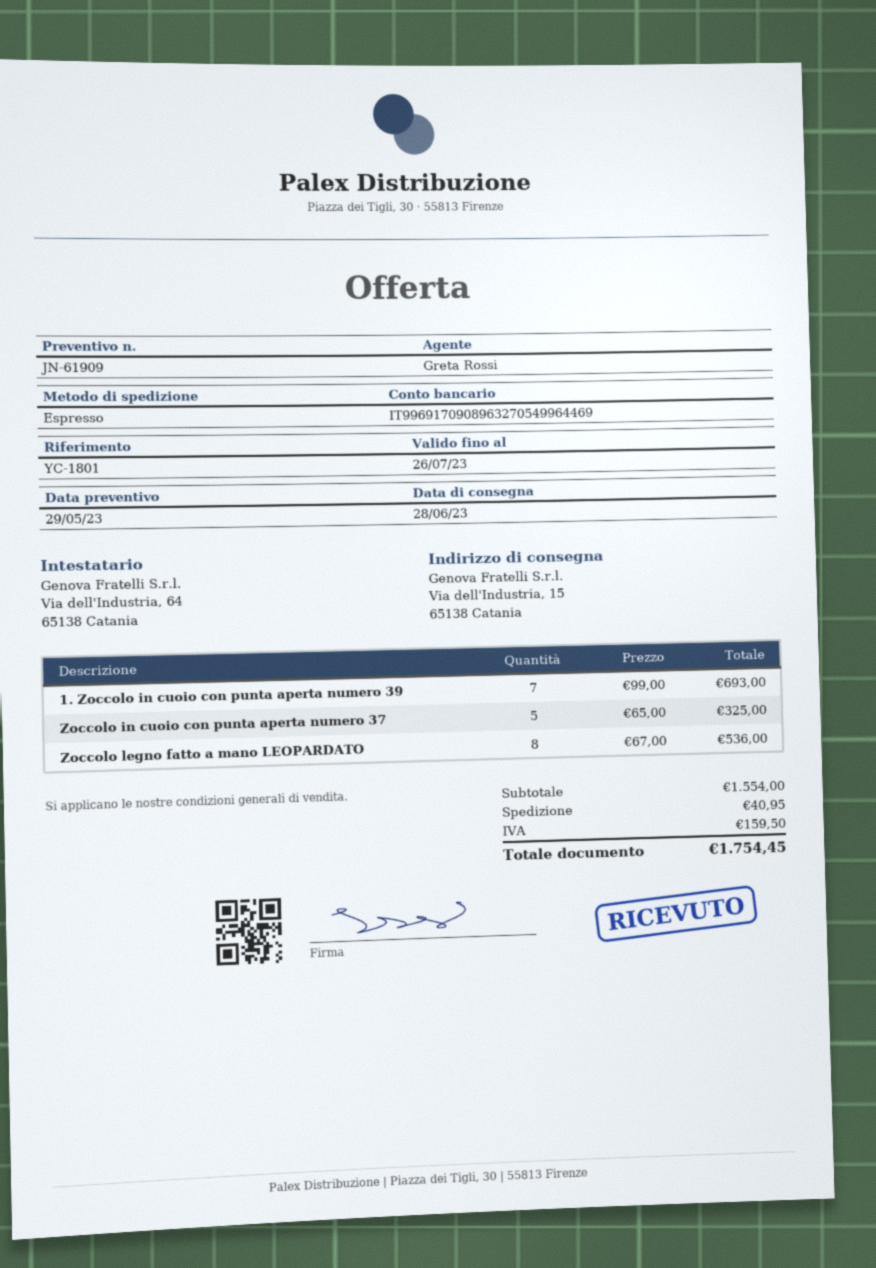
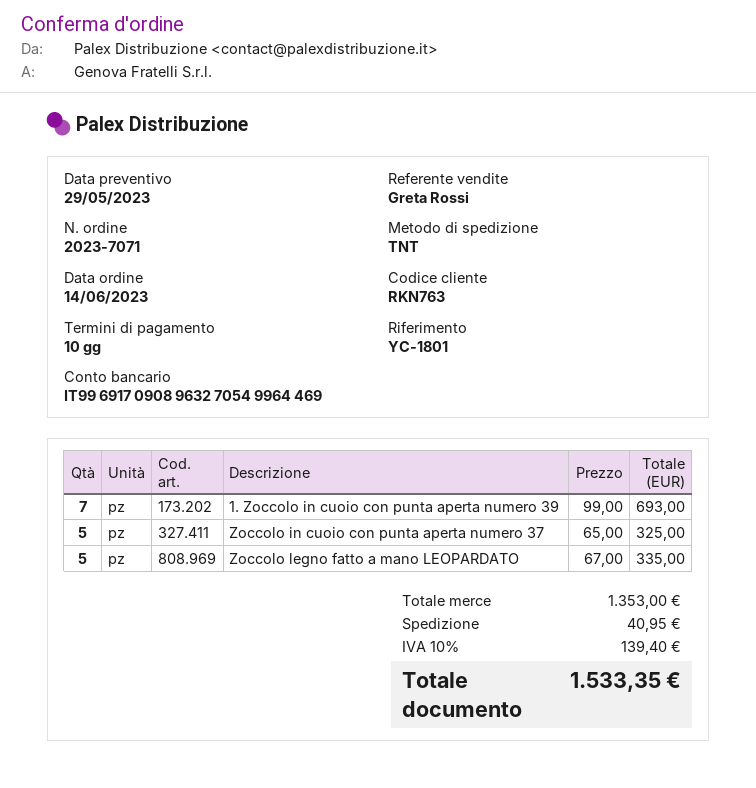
shipping method: express -> TNT
Zoccolo legno fatto a mano LEOPARDATO: 8 x 67.00 = 536.00 -> 5 x 67.00 = 335.00
subtotal: 1554.00 -> 1353.00
tax: 159.50 -> 139.40
total: 1754.45 -> 1533.35

